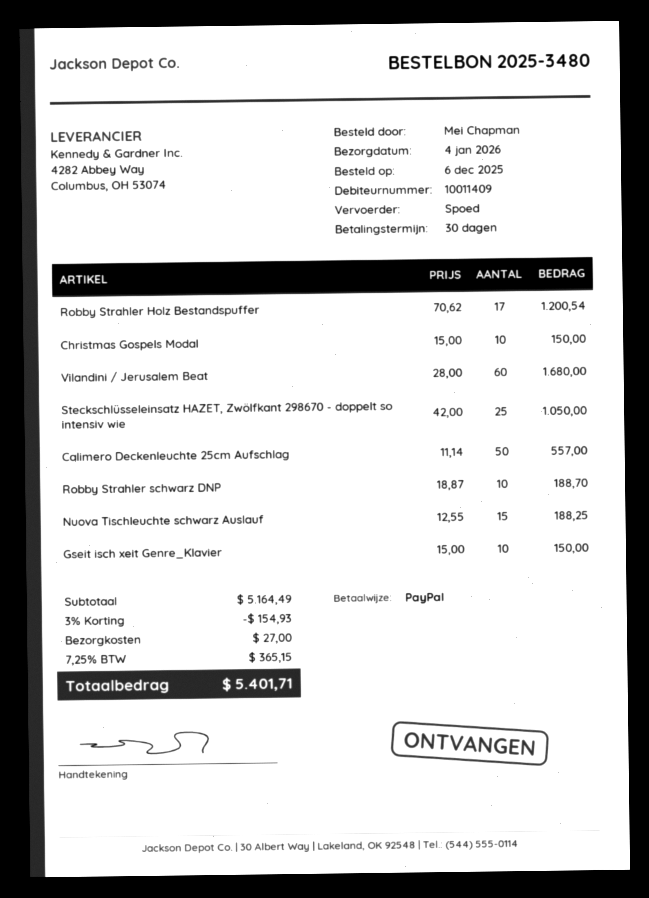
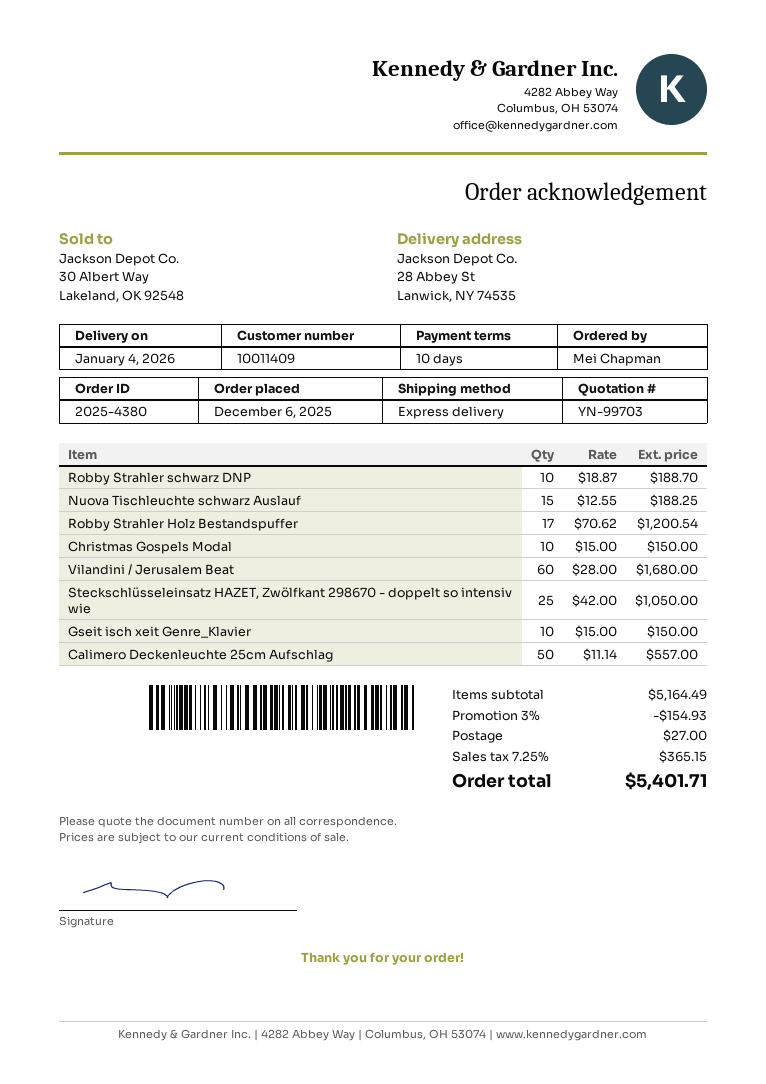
order number: 2025-3480 -> 2025-4380
payment terms: 30 days -> 10 days

